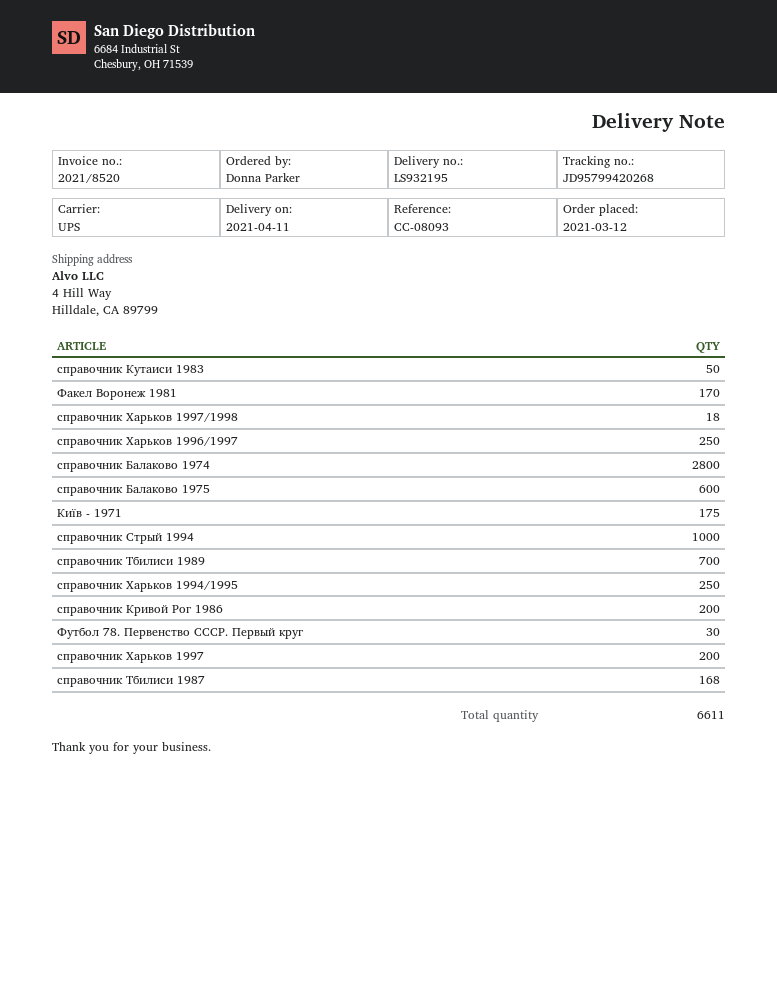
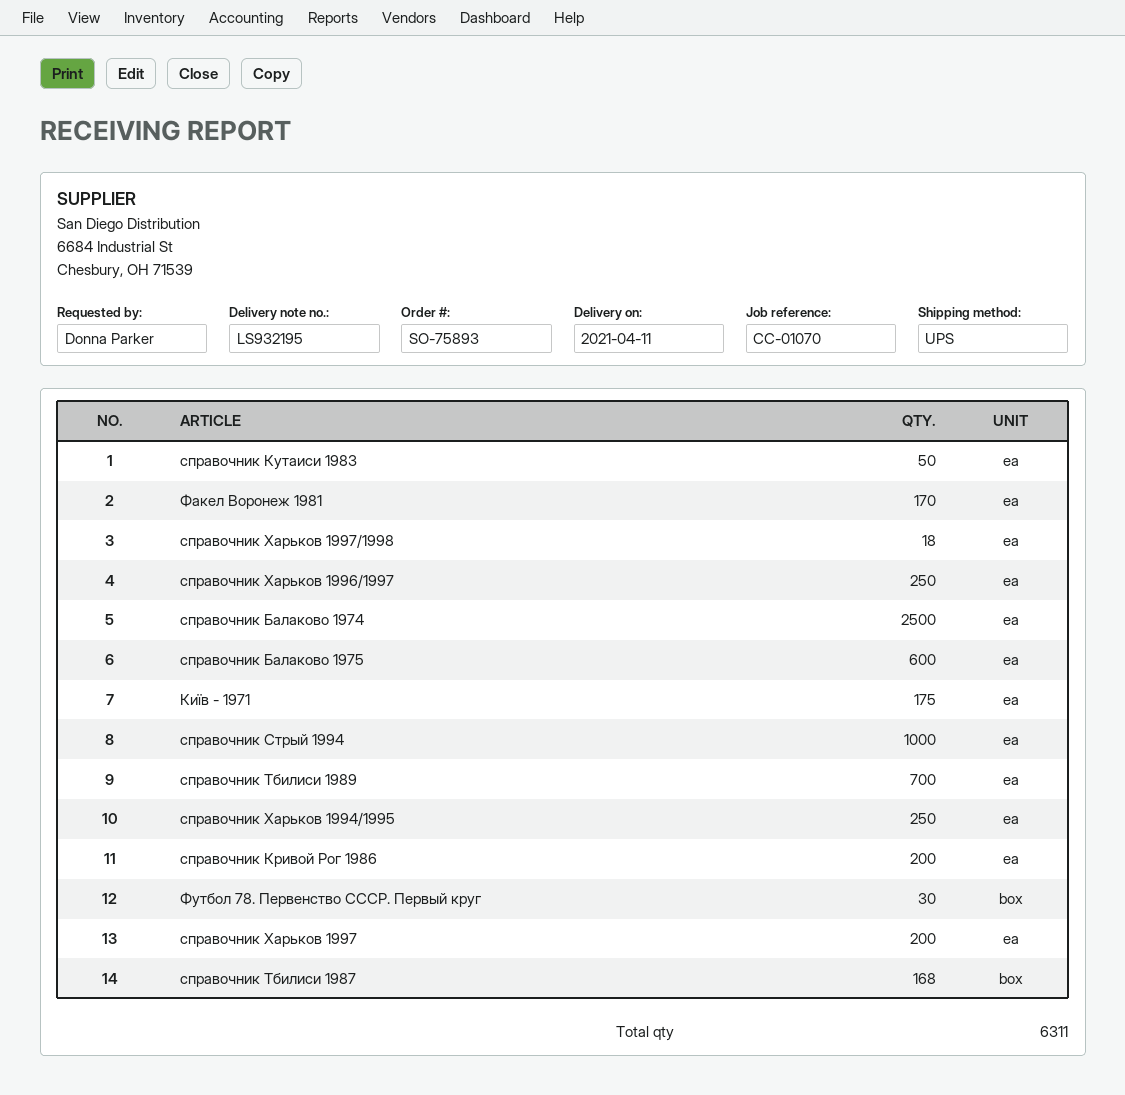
reference: CC-08093 -> CC-01070
справочник Балаково 1974: 2800 -> 2500
total quantity: 6611 -> 6311

